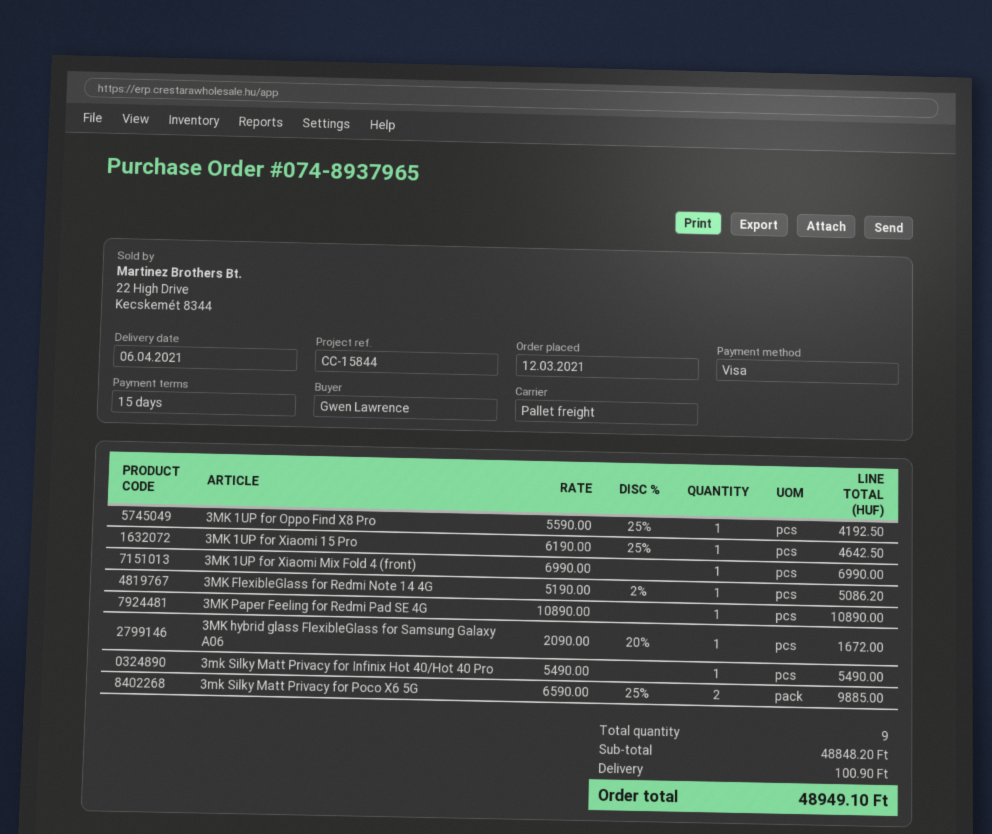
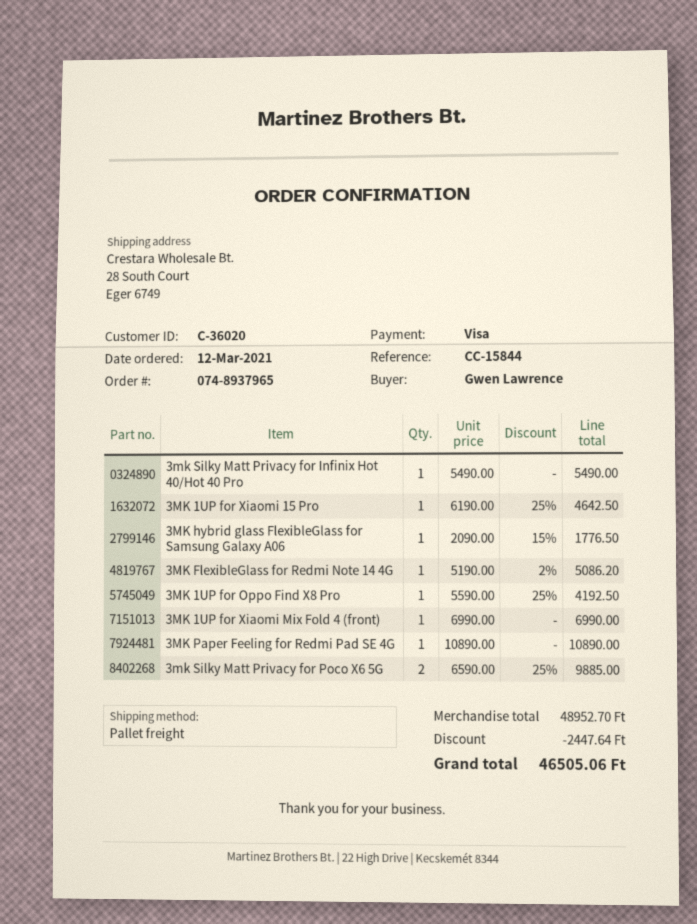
3MK hybrid glass FlexibleGlass for Samsung Galaxy A06: 1 x 2090.00 - 20% = 1672.00 -> 1 x 2090.00 - 15% = 1776.50
subtotal: 48848.20 -> 48952.70
discount: none -> 2447.64
shipping: 100.90 -> none
total: 48949.10 -> 46505.06

